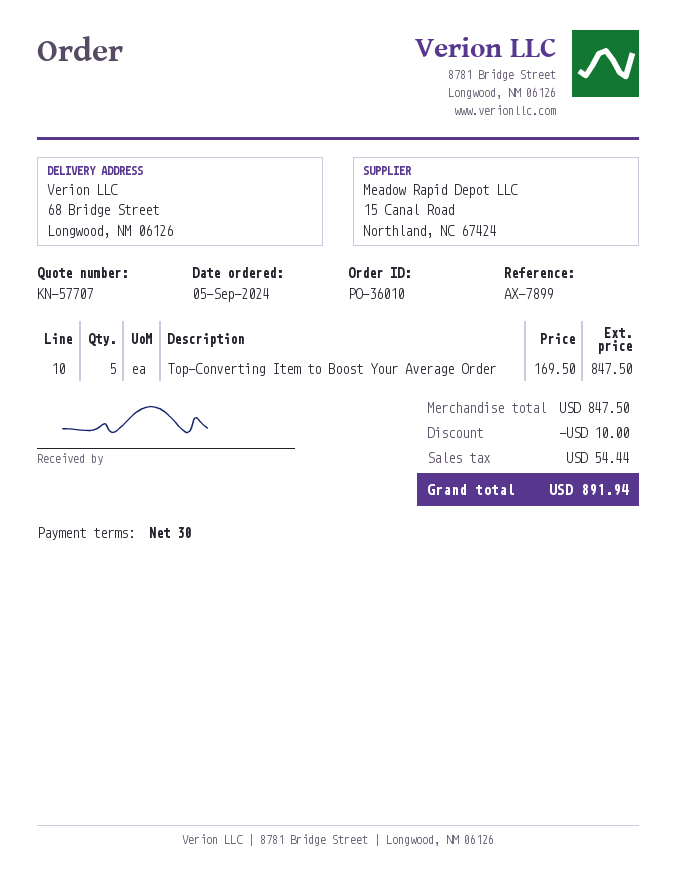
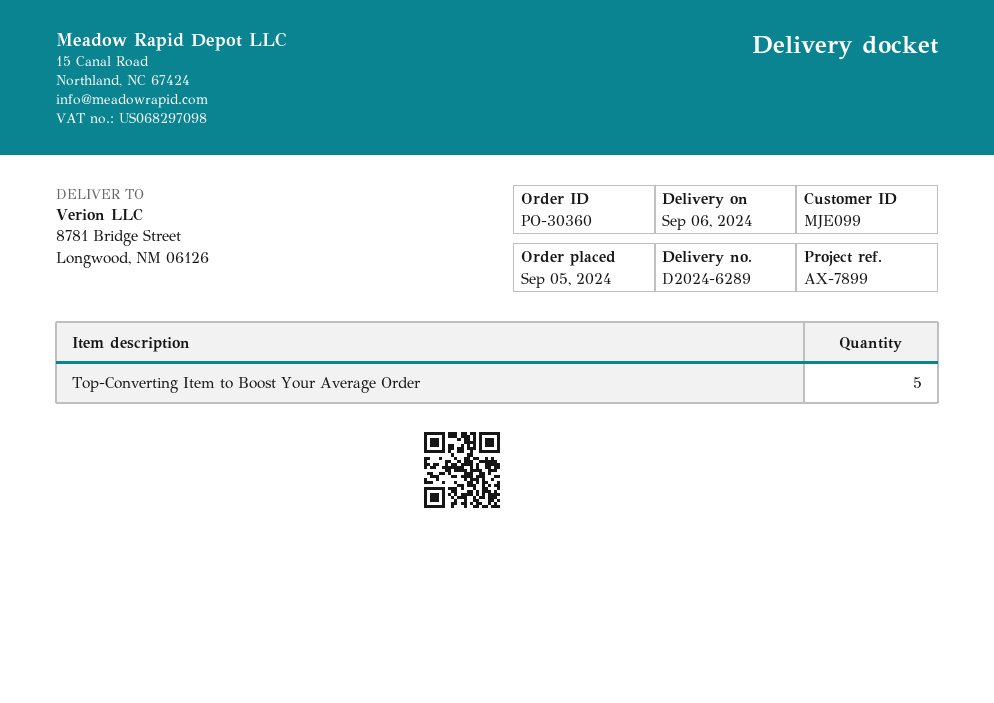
order number: PO-36010 -> PO-30360
ship to: 68 Bridge Street, Longwood, NM 06126 -> 8781 Bridge Street, Longwood, NM 06126

